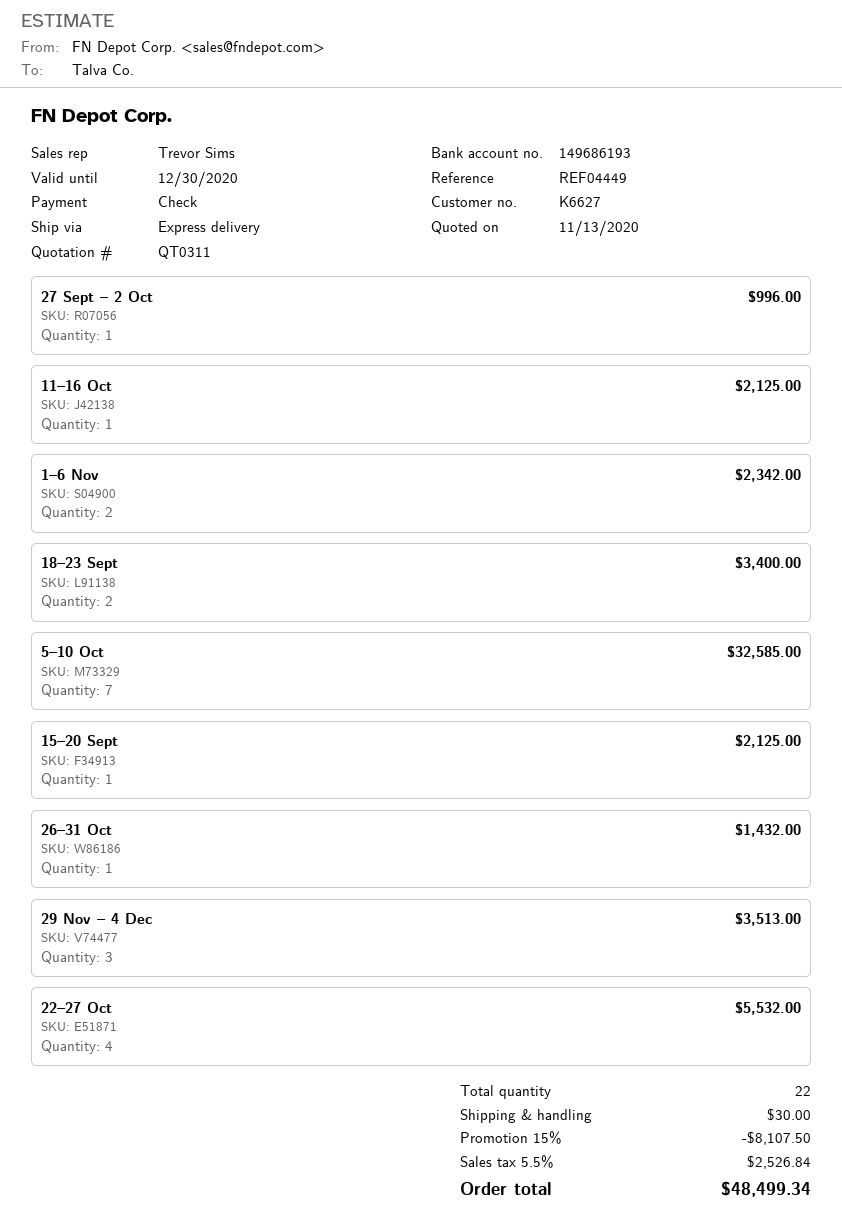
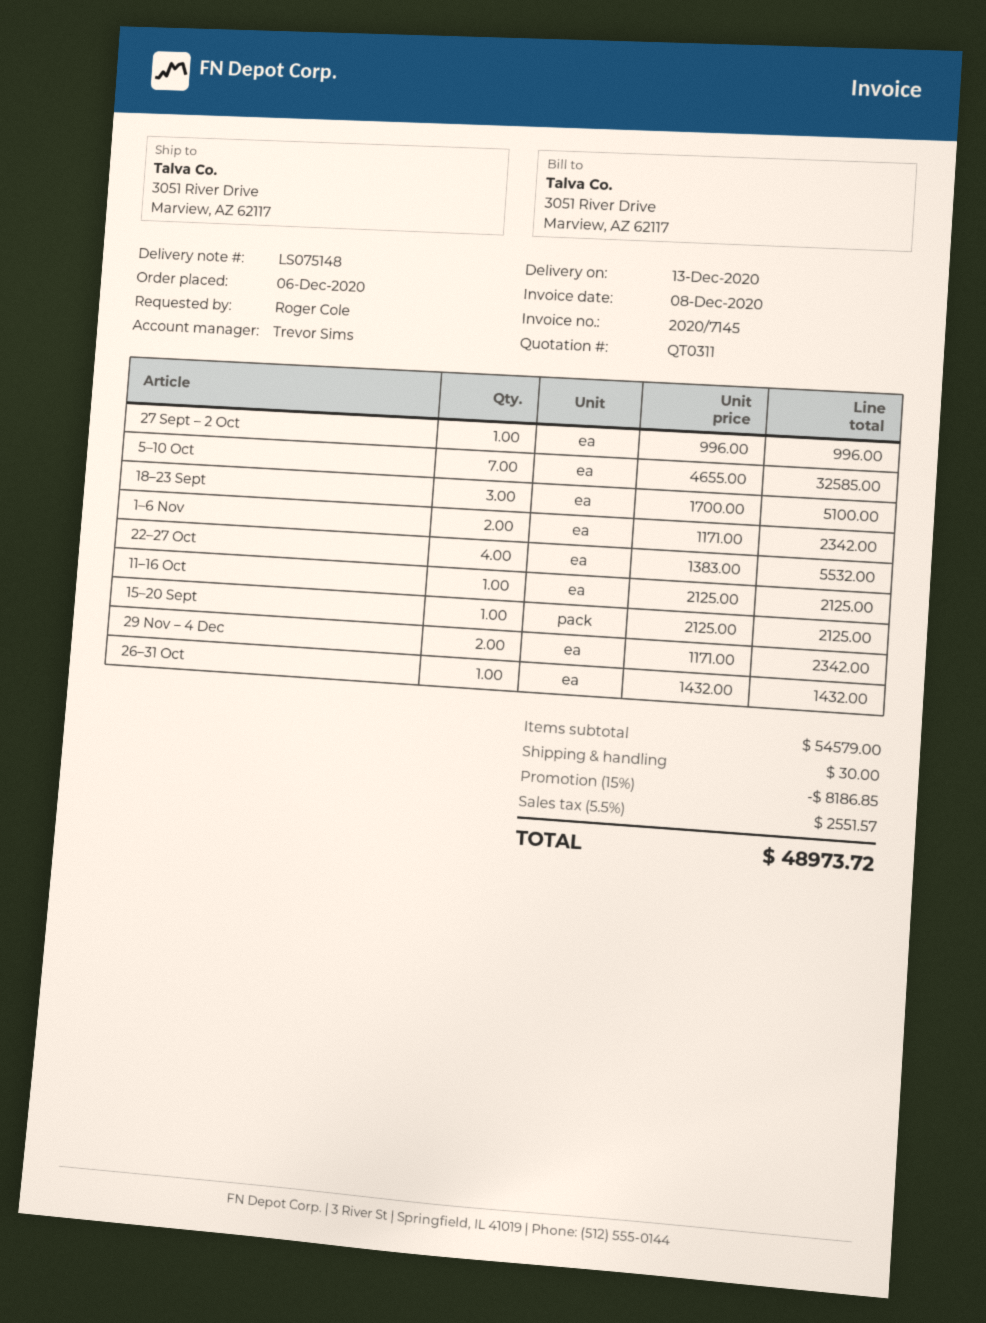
18–23 Sept: 2 for 3400.00 -> 3 for 5100.00
29 Nov – 4 Dec: 3 for 3513.00 -> 2 for 2342.00
discount: 15% = 8107.50 -> 15% = 8186.85
tax: 5.5% = 2526.84 -> 5.5% = 2551.57
total: 48499.34 -> 48973.72

